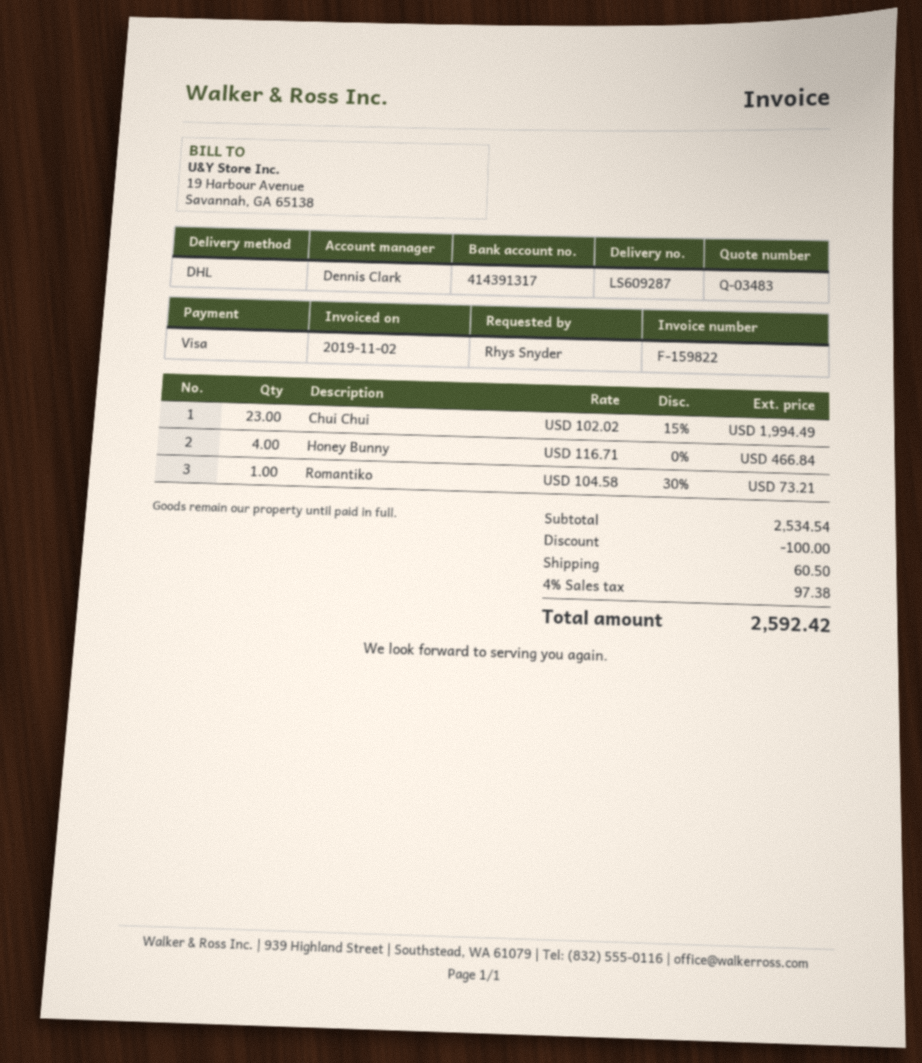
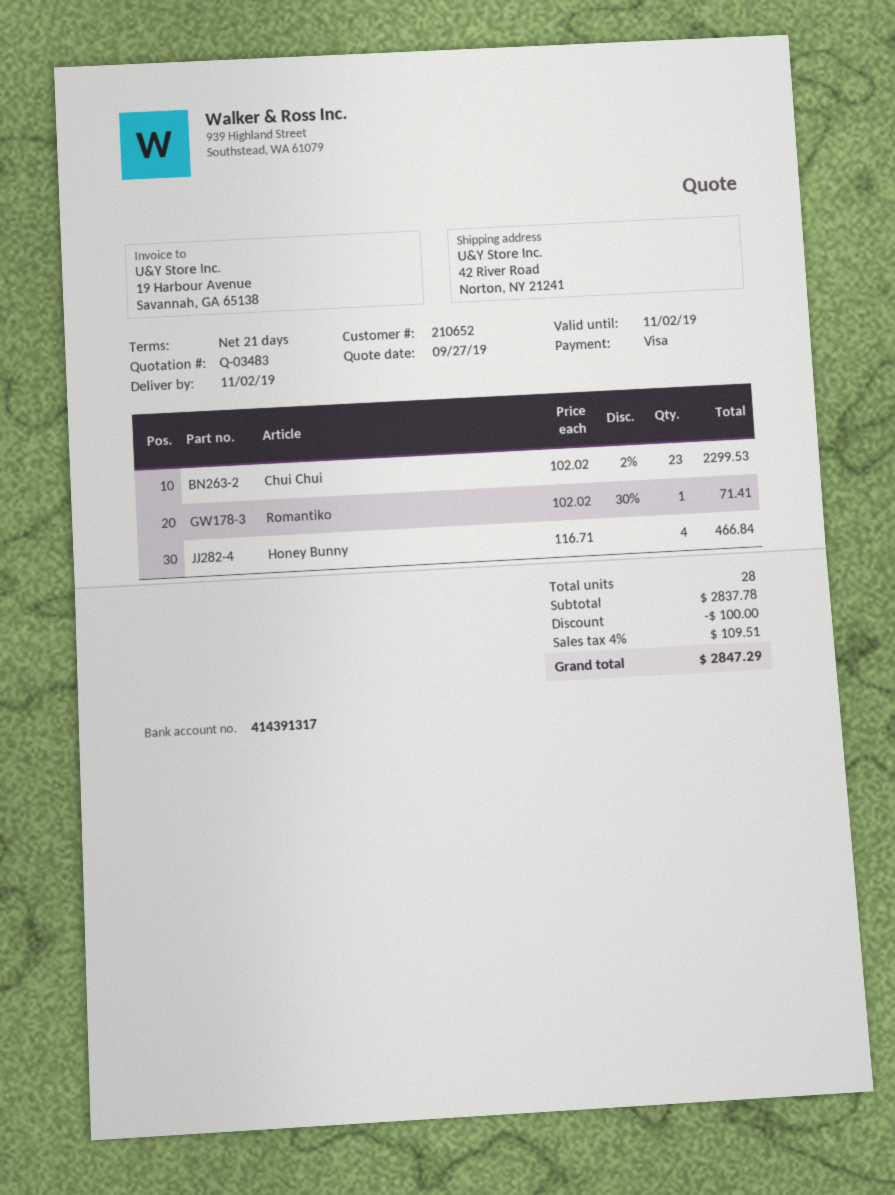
Chui Chui: 23 x 102.02 - 15% = 1994.49 -> 23 x 102.02 - 2% = 2299.53
Romantiko: 1 x 104.58 - 30% = 73.21 -> 1 x 102.02 - 30% = 71.41
subtotal: 2534.54 -> 2837.78
shipping: 60.50 -> none
tax: 4% = 97.38 -> 4% = 109.51
total: 2592.42 -> 2847.29

